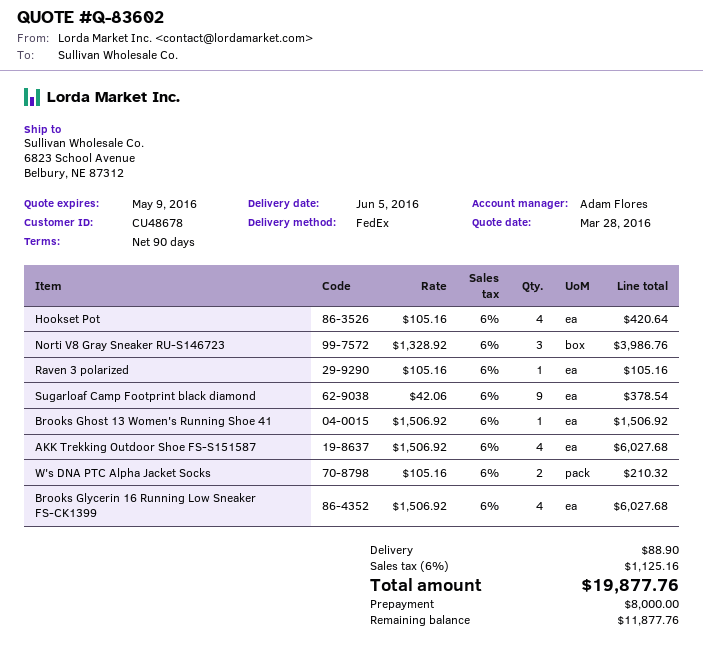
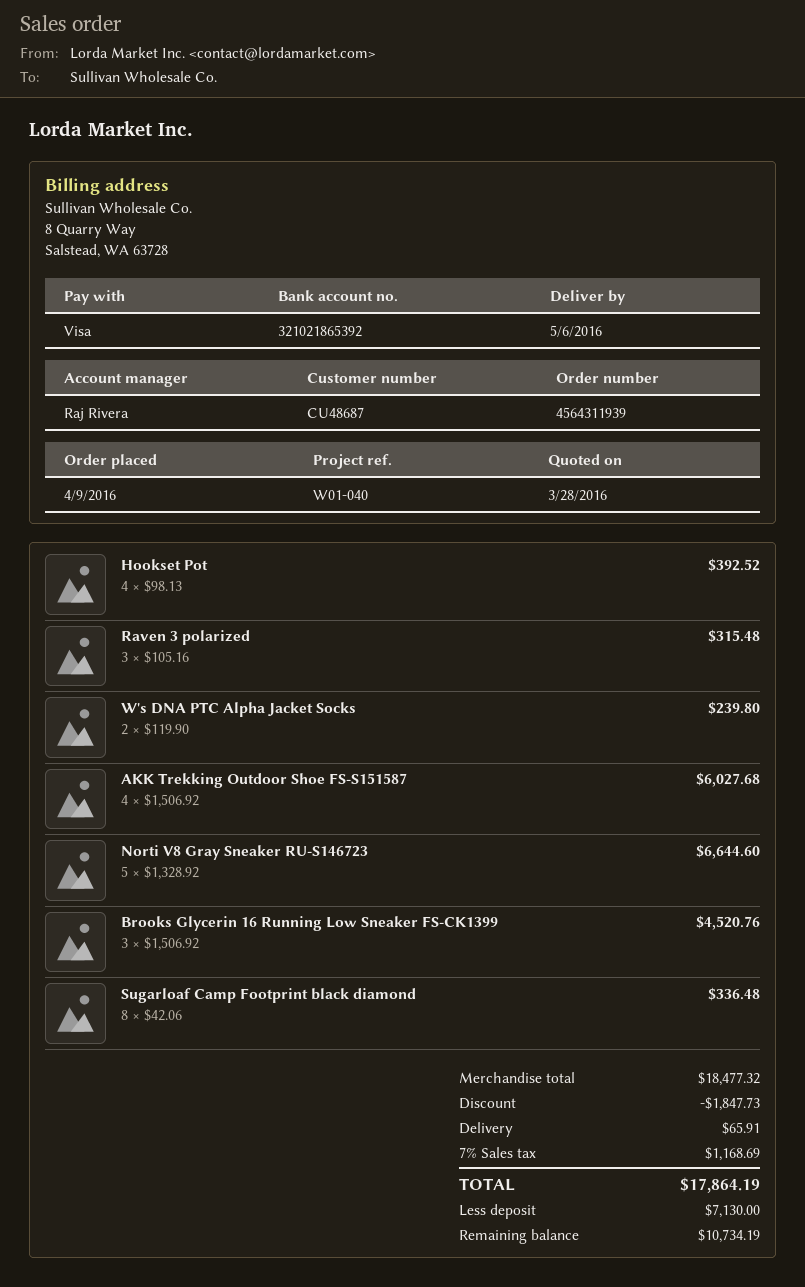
delivery date: 2016-06-05 -> 2016-05-06
customer number: CU48678 -> CU48687
sales rep: Adam Flores -> Raj Rivera
Hookset Pot: 4 x 105.16 = 420.64 -> 4 x 98.13 = 392.52
Norti V8 Gray Sneaker RU-S146723: 3 x 1328.92 = 3986.76 -> 5 x 1328.92 = 6644.60
Raven 3 polarized: 1 x 105.16 = 105.16 -> 3 x 105.16 = 315.48
Sugarloaf Camp Footprint black diamond: 9 x 42.06 = 378.54 -> 8 x 42.06 = 336.48
Brooks Ghost 13 Women's Running Shoe 41: 1 x 1506.92 = 1506.92 -> none
W's DNA PTC Alpha Jacket Socks: 2 x 105.16 = 210.32 -> 2 x 119.90 = 239.80
Brooks Glycerin 16 Running Low Sneaker FS-CK1399: 4 x 1506.92 = 6027.68 -> 3 x 1506.92 = 4520.76
discount: none -> 1847.73
shipping: 88.90 -> 65.91
tax: 6% = 1125.16 -> 7% = 1168.69
total: 19877.76 -> 17864.19
deposit: 8000.00 -> 7130.00
balance: 11877.76 -> 10734.19

